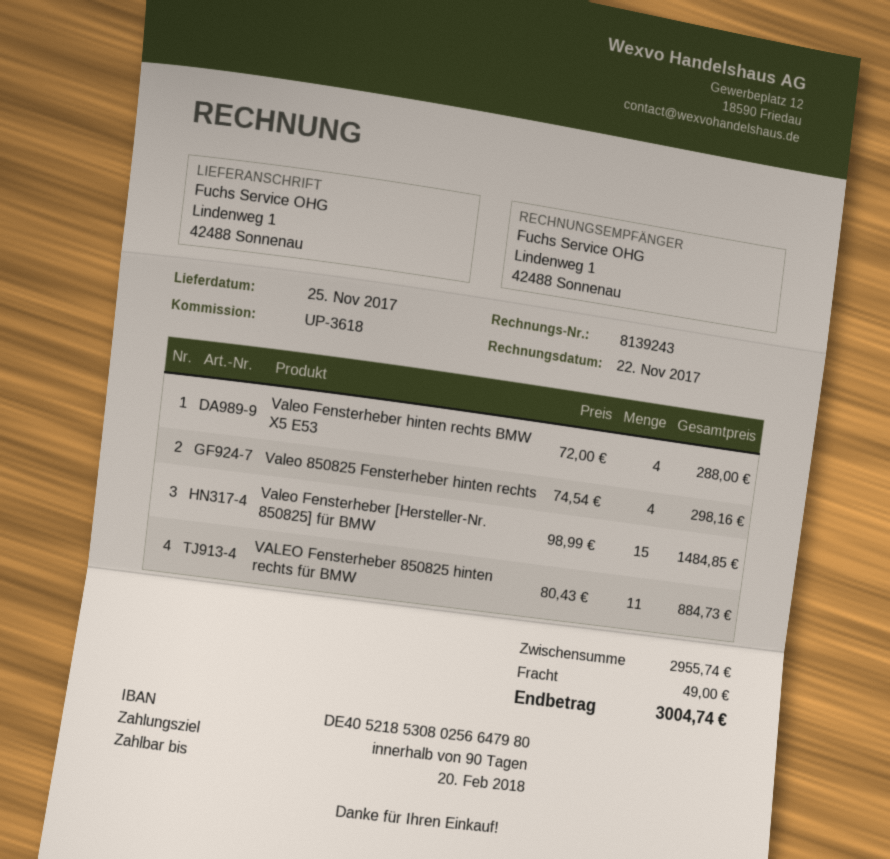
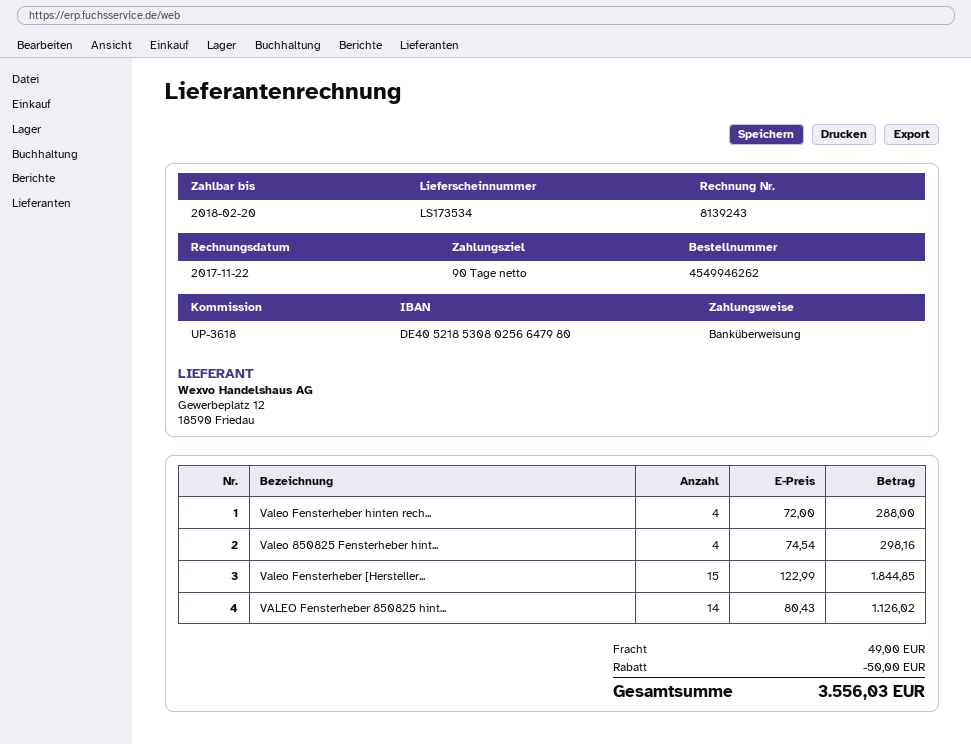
Valeo Fensterheber [Hersteller-Nr. 850825] für BMW: 15 x 98.99 = 1484.85 -> 15 x 122.99 = 1844.85
VALEO Fensterheber 850825 hinten rechts für BMW: 11 x 80.43 = 884.73 -> 14 x 80.43 = 1126.02
discount: none -> 50.00
total: 3004.74 -> 3556.03

